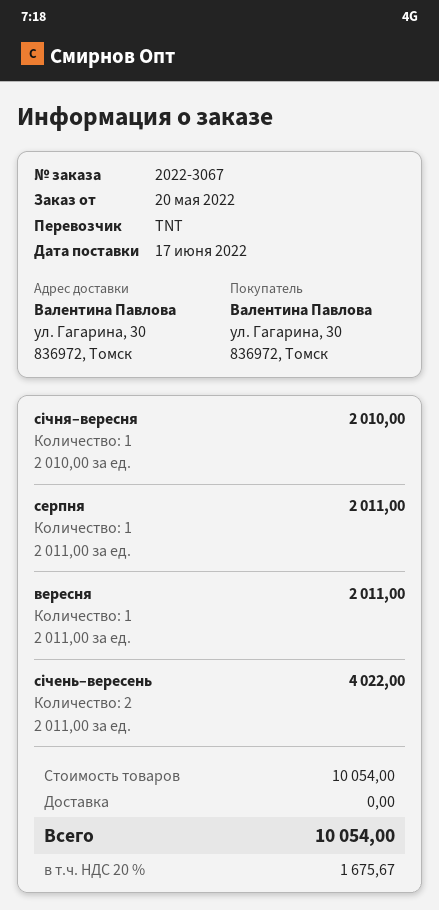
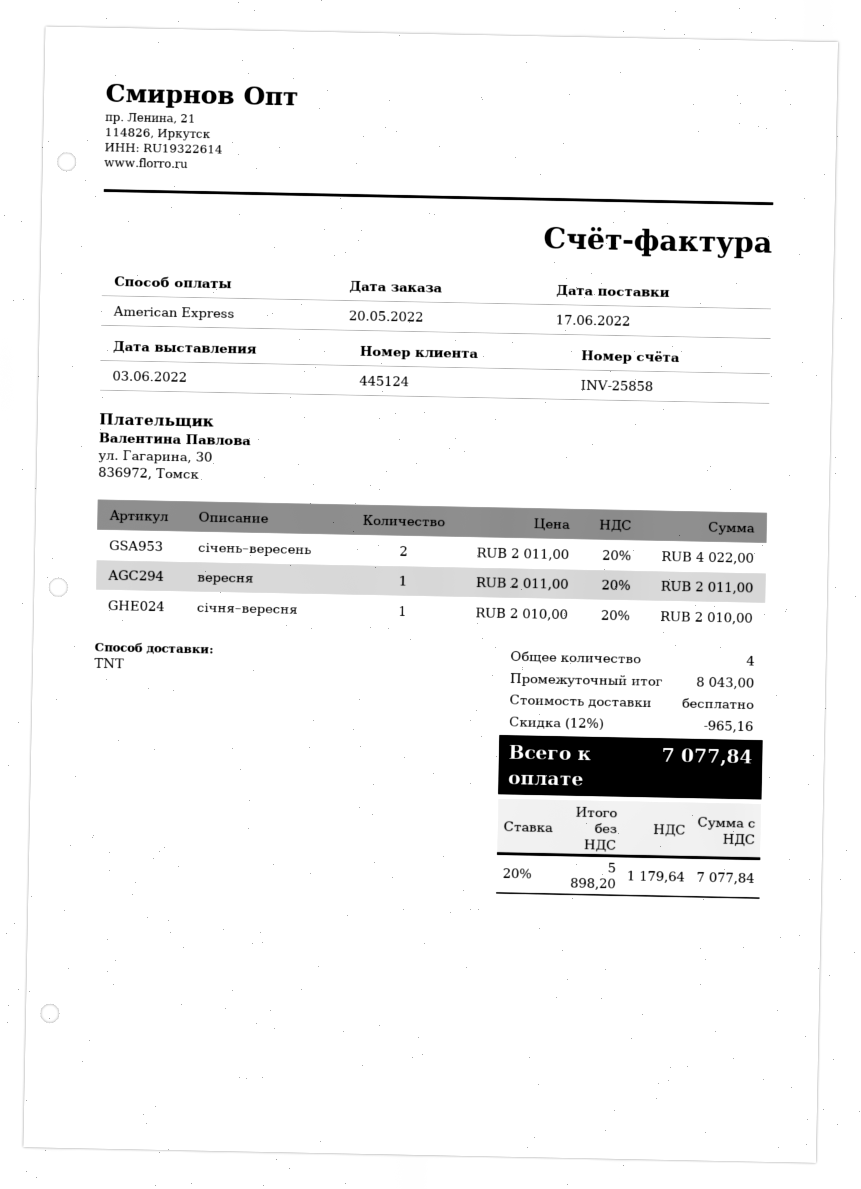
серпня: 1 x 2011.00 = 2011.00 -> none
subtotal: 10054.00 -> 8043.00
discount: none -> 12% = 965.16
tax: 20% = 1675.67 -> 20% = 1179.64
total: 10054.00 -> 7077.84

